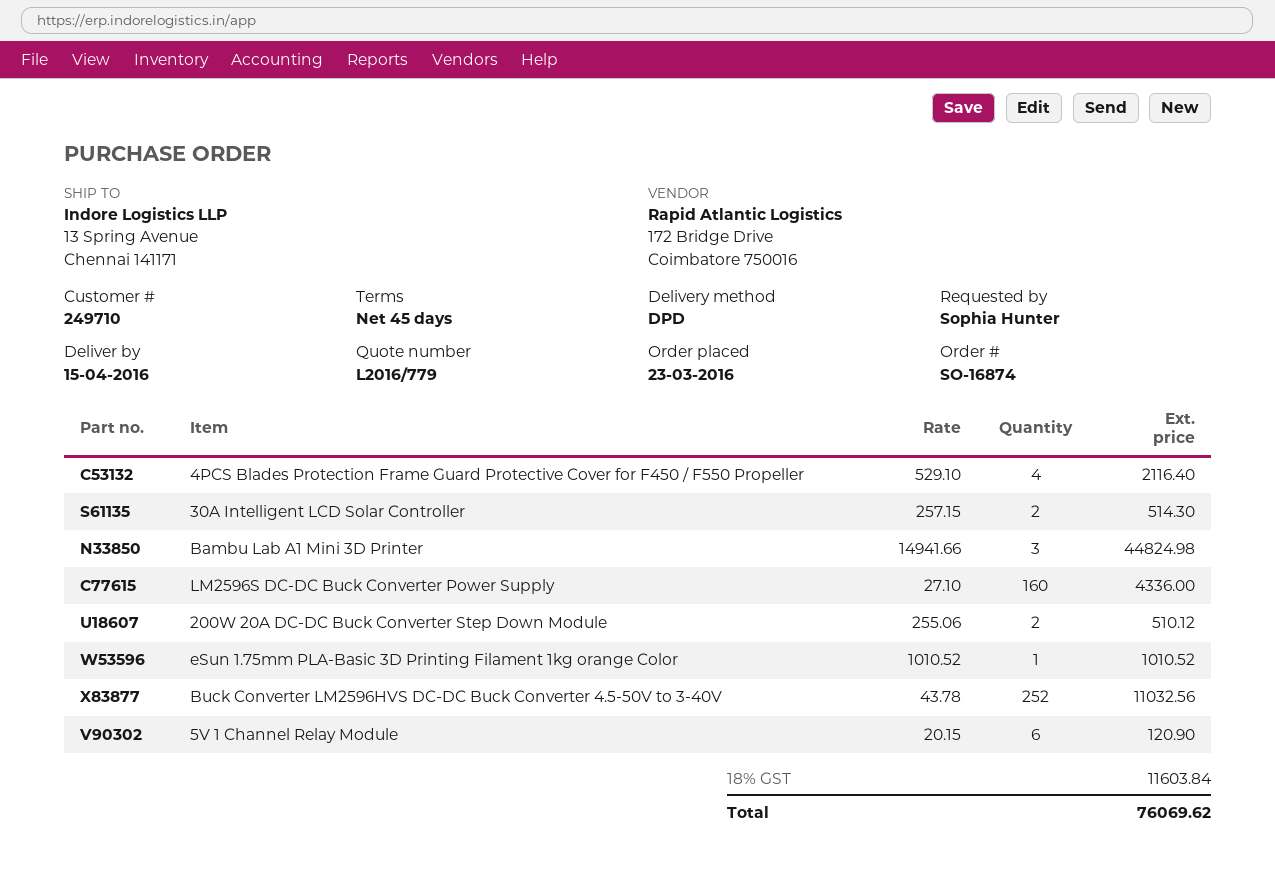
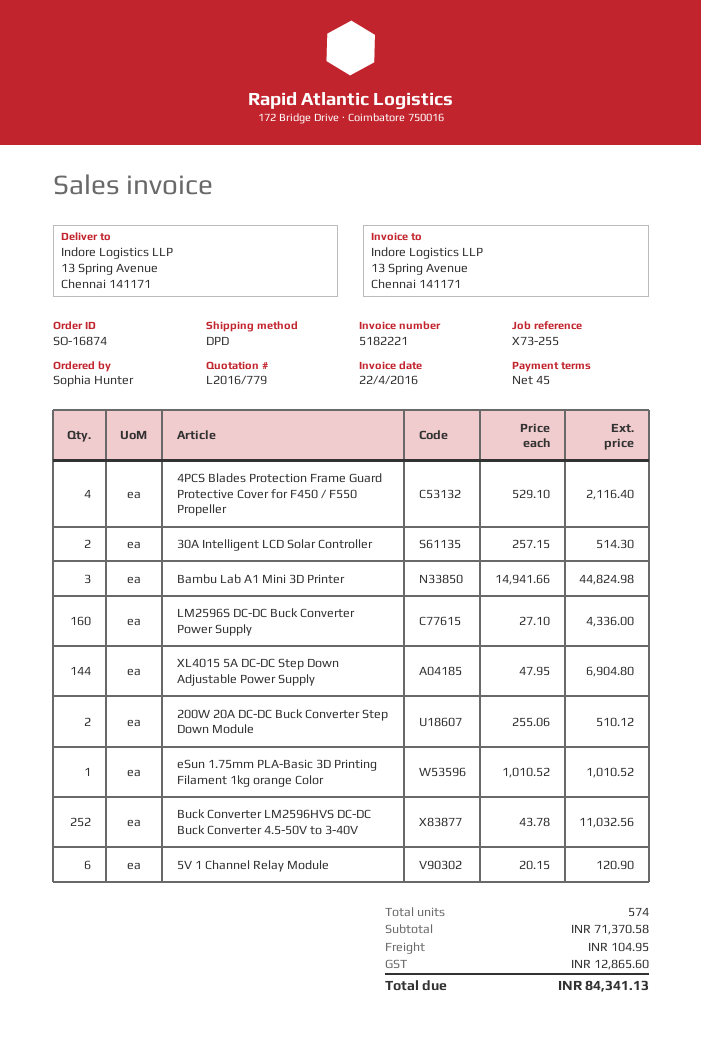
XL4015 5A DC-DC Step Down Adjustable Power Supply: none -> 144 x 47.95 = 6904.80
shipping: none -> 104.95
tax: 11603.84 -> 12865.60
total: 76069.62 -> 84341.13

